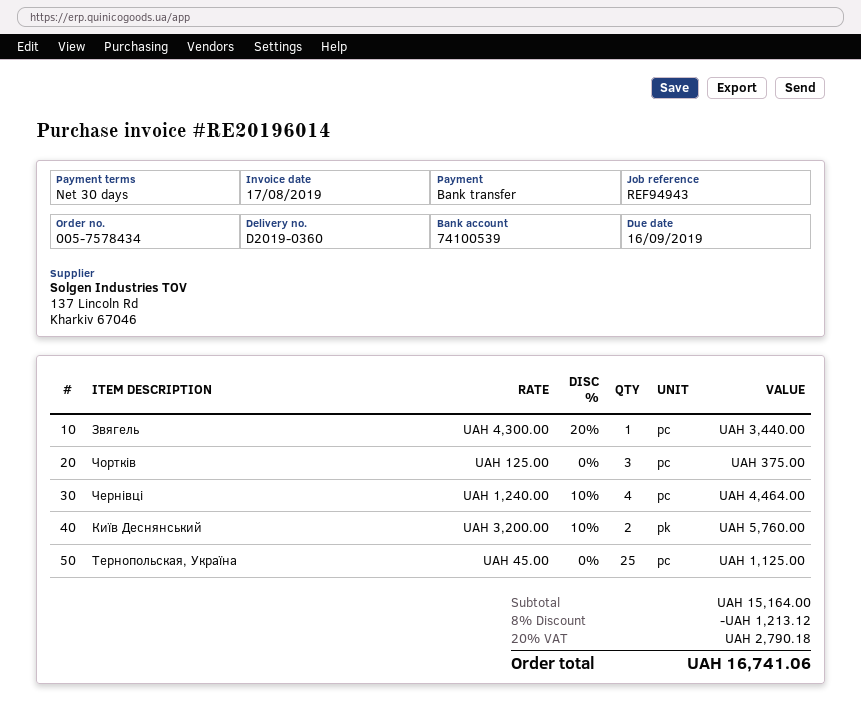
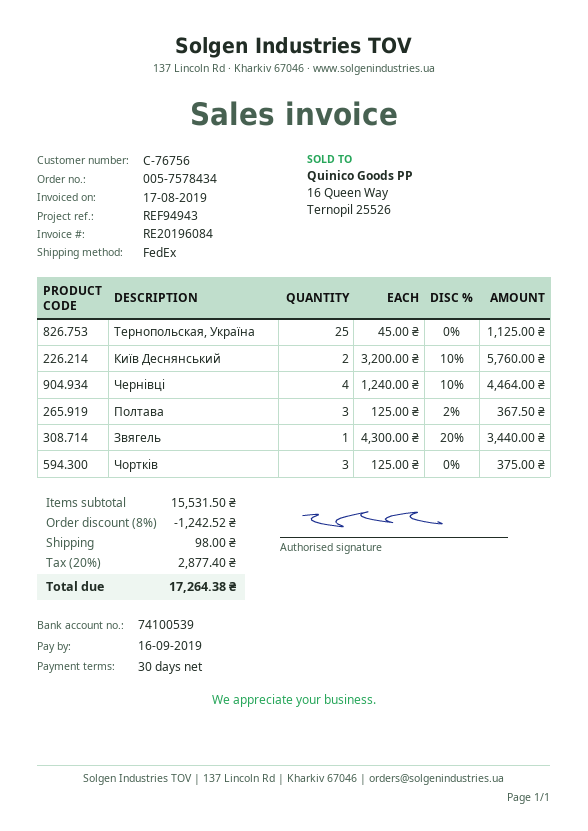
invoice number: RE20196014 -> RE20196084
Полтава: none -> 3 x 125.00 - 2% = 367.50
subtotal: 15164.00 -> 15531.50
discount: 8% = 1213.12 -> 8% = 1242.52
shipping: none -> 98.00
tax: 20% = 2790.18 -> 20% = 2877.40
total: 16741.06 -> 17264.38

